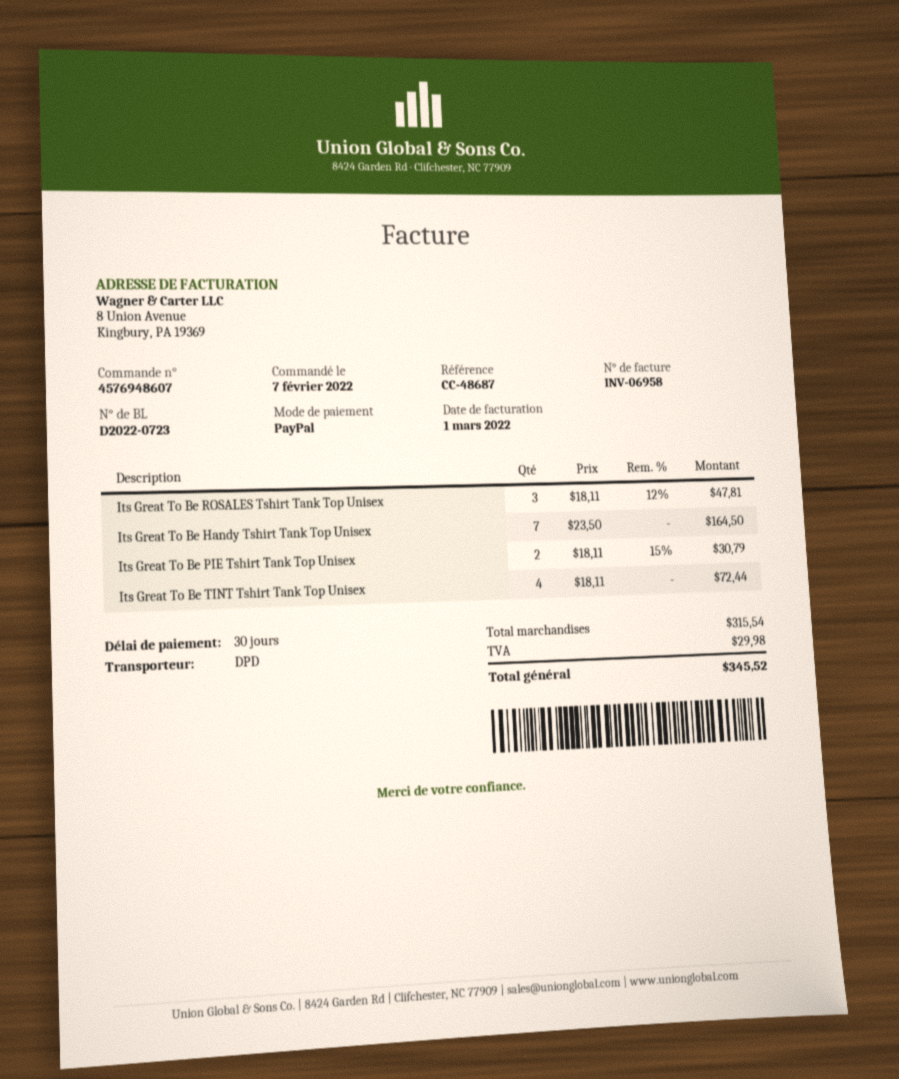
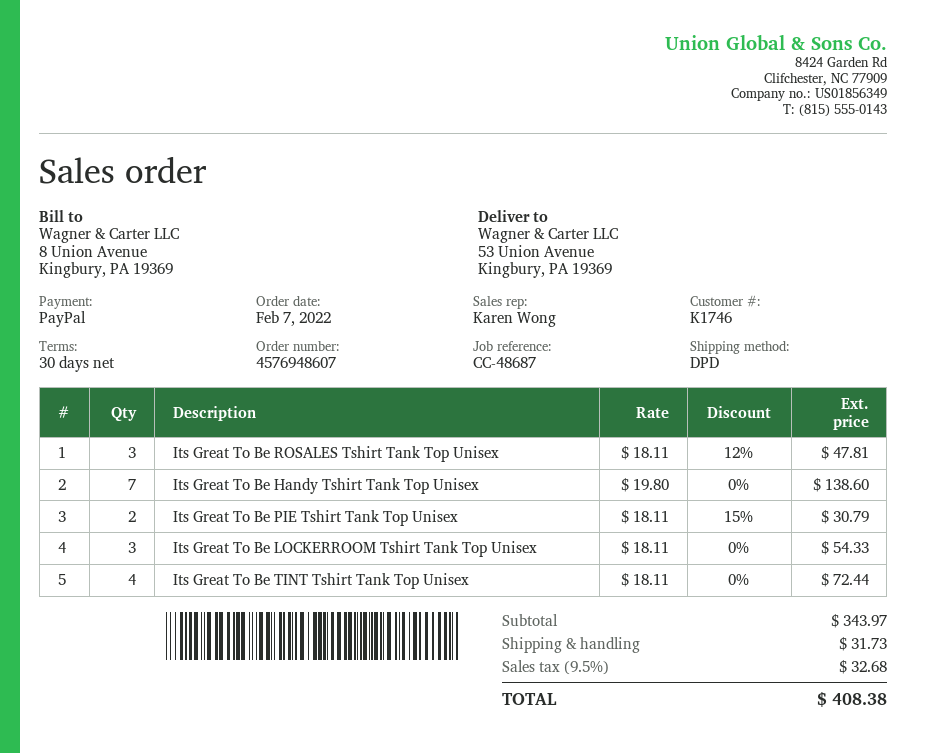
Its Great To Be Handy Tshirt Tank Top Unisex: 7 x 23.50 = 164.50 -> 7 x 19.80 = 138.60
Its Great To Be LOCKERROOM Tshirt Tank Top Unisex: none -> 3 x 18.11 = 54.33
subtotal: 315.54 -> 343.97
shipping: none -> 31.73
tax: 29.98 -> 32.68
total: 345.52 -> 408.38

